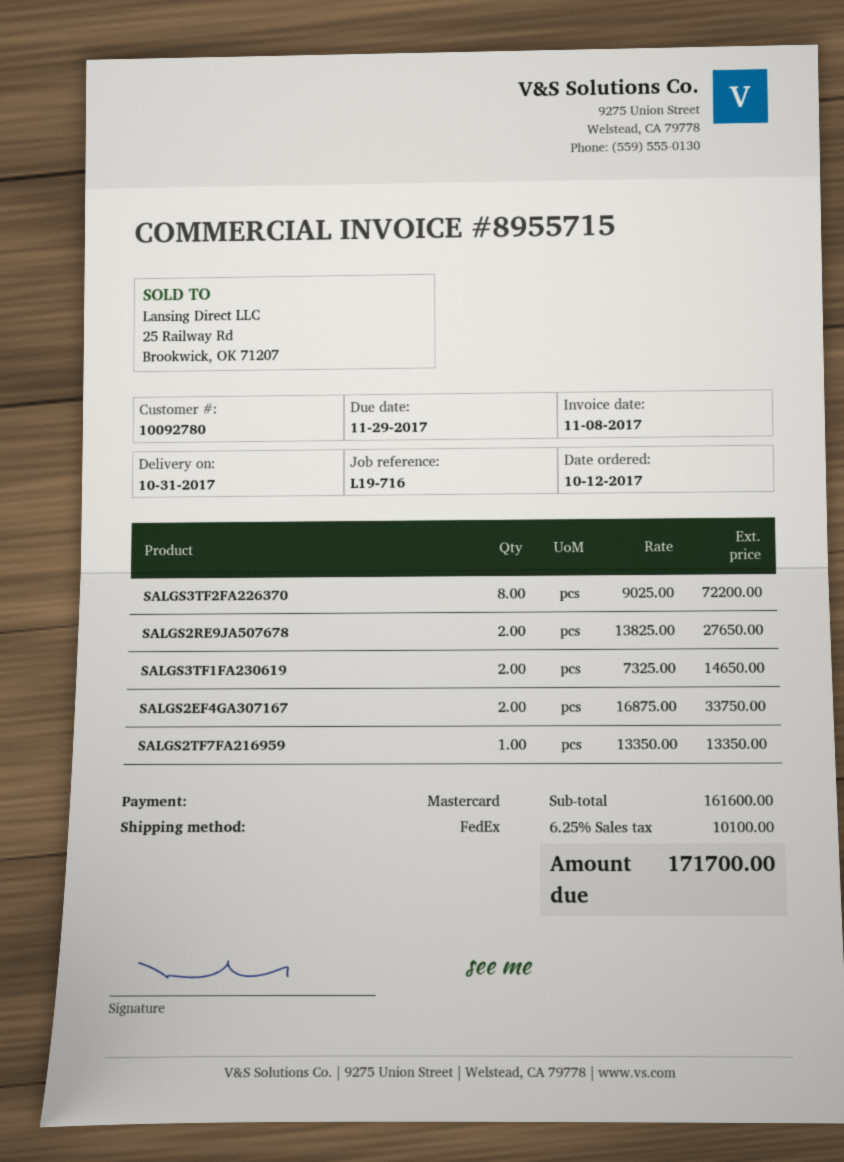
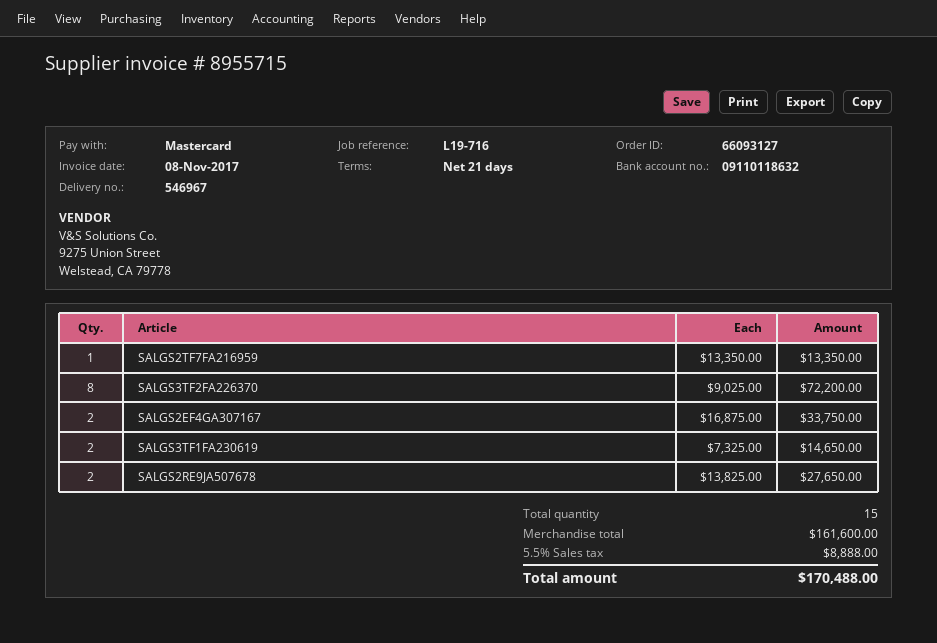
tax: 6.25% = 10100.00 -> 5.5% = 8888.00
total: 171700.00 -> 170488.00

